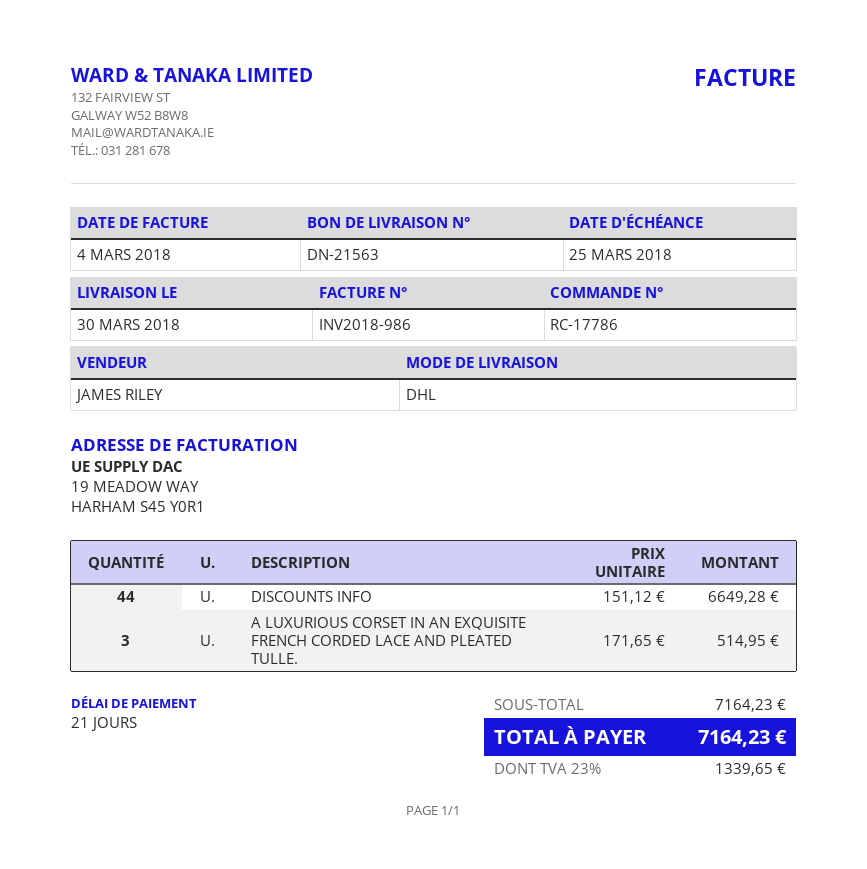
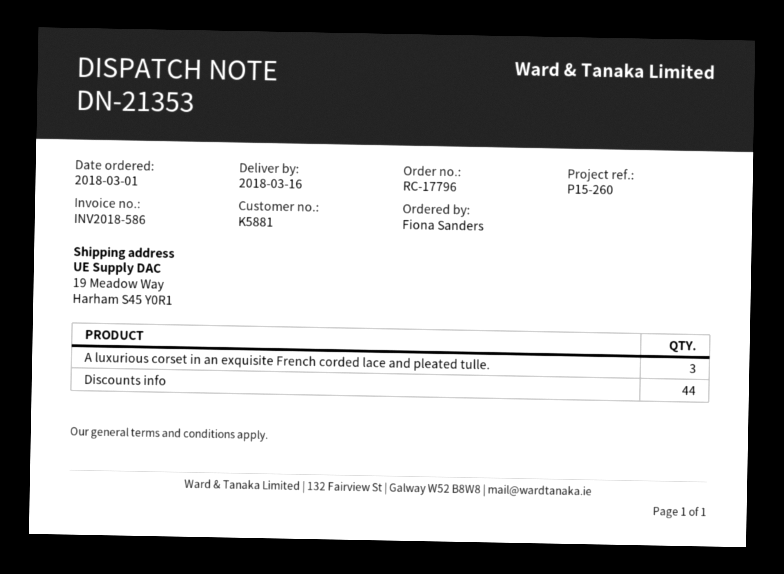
order number: RC-17786 -> RC-17796
delivery note number: DN-21563 -> DN-21353
delivery date: 2018-03-30 -> 2018-03-16
invoice number: INV2018-986 -> INV2018-586

